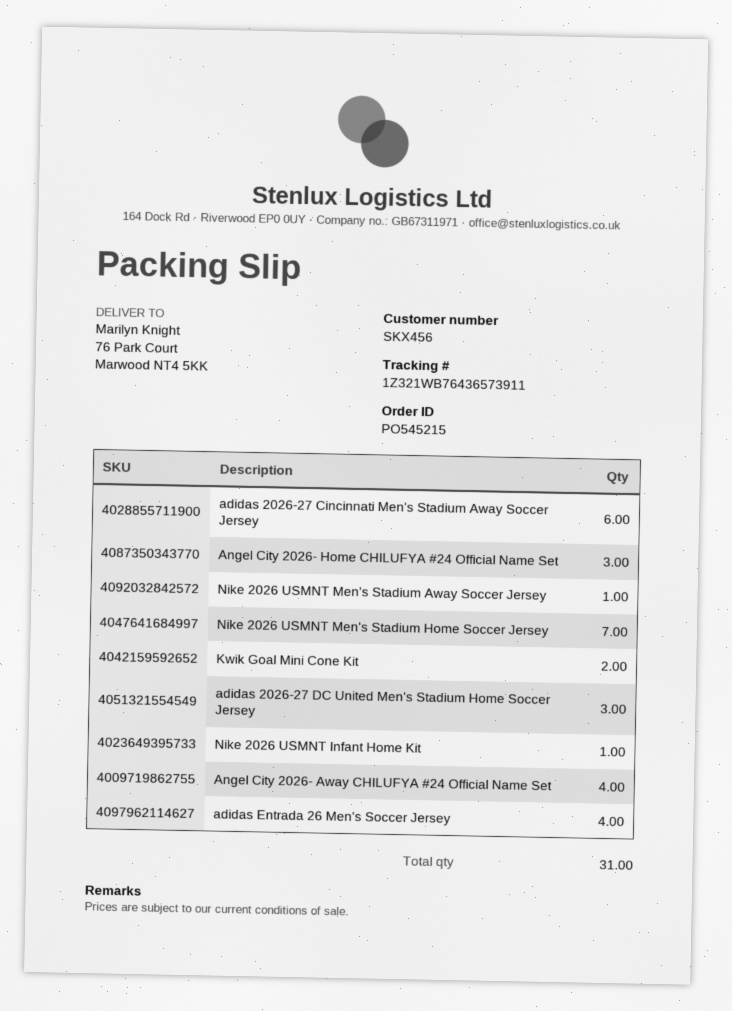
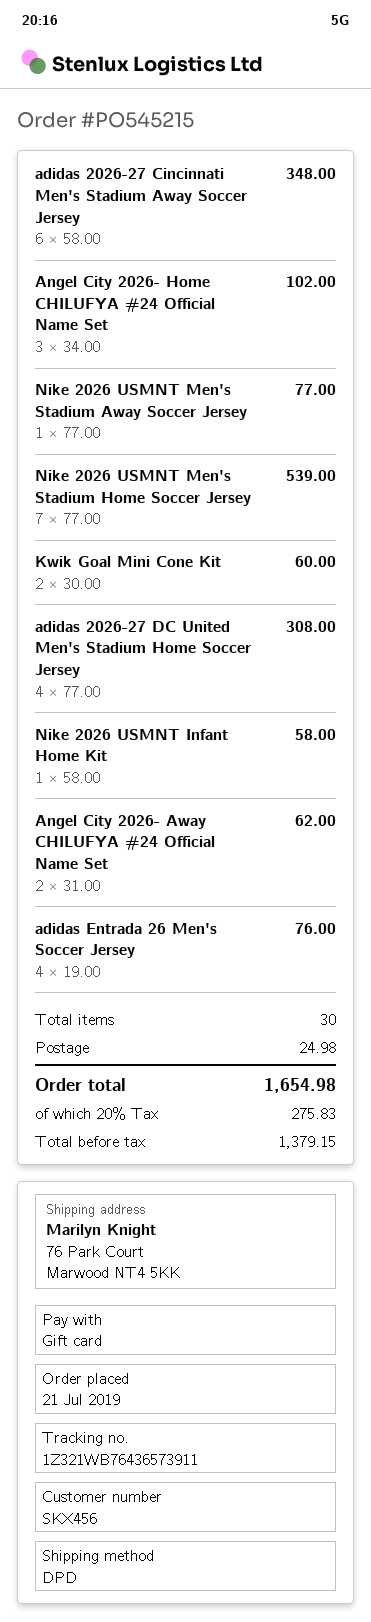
adidas 2026-27 DC United Men's Stadium Home Soccer Jersey: 3 -> 4
Angel City 2026- Away CHILUFYA #24 Official Name Set: 4 -> 2
total quantity: 31 -> 30

